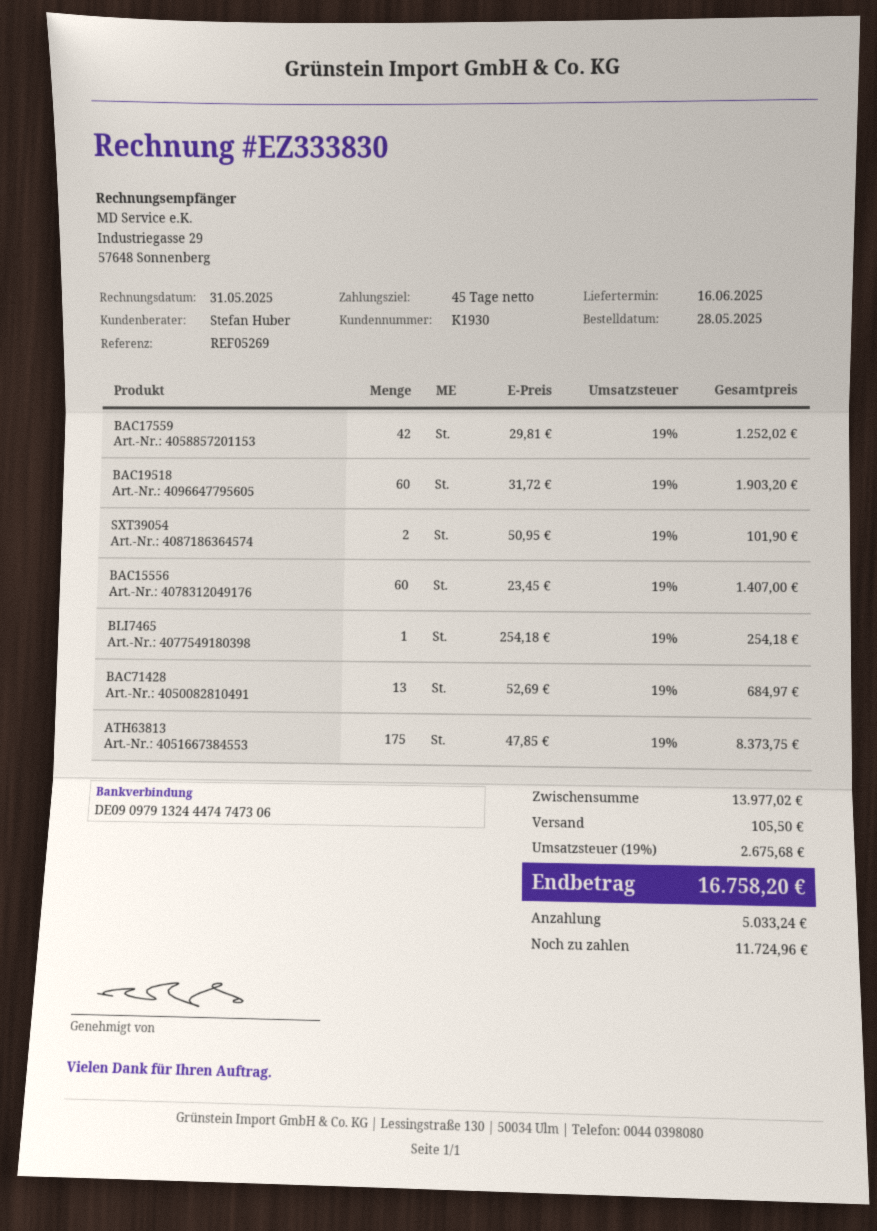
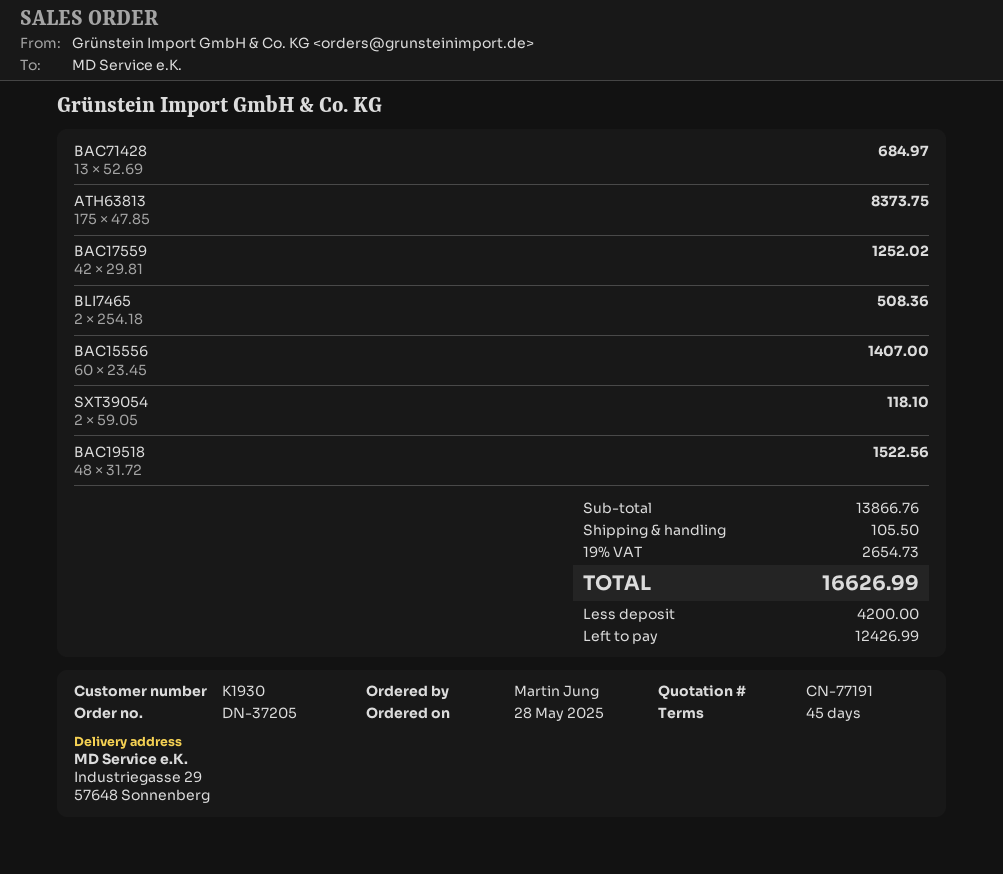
BAC19518: 60 x 31.72 = 1903.20 -> 48 x 31.72 = 1522.56
SXT39054: 2 x 50.95 = 101.90 -> 2 x 59.05 = 118.10
BLI7465: 1 x 254.18 = 254.18 -> 2 x 254.18 = 508.36
subtotal: 13977.02 -> 13866.76
tax: 19% = 2675.68 -> 19% = 2654.73
total: 16758.20 -> 16626.99
deposit: 5033.24 -> 4200.00
balance: 11724.96 -> 12426.99

